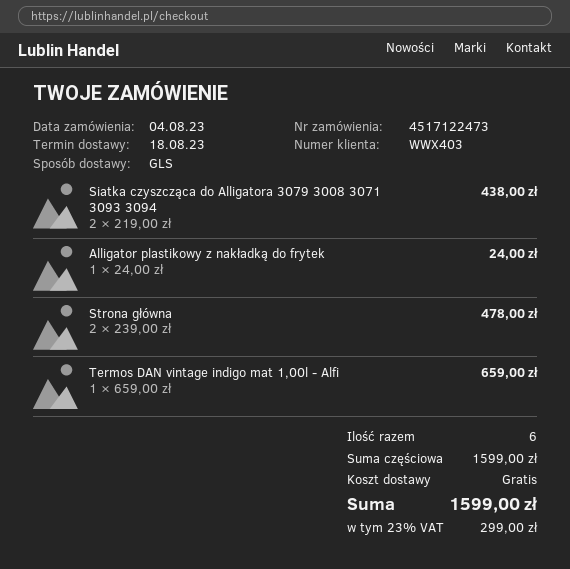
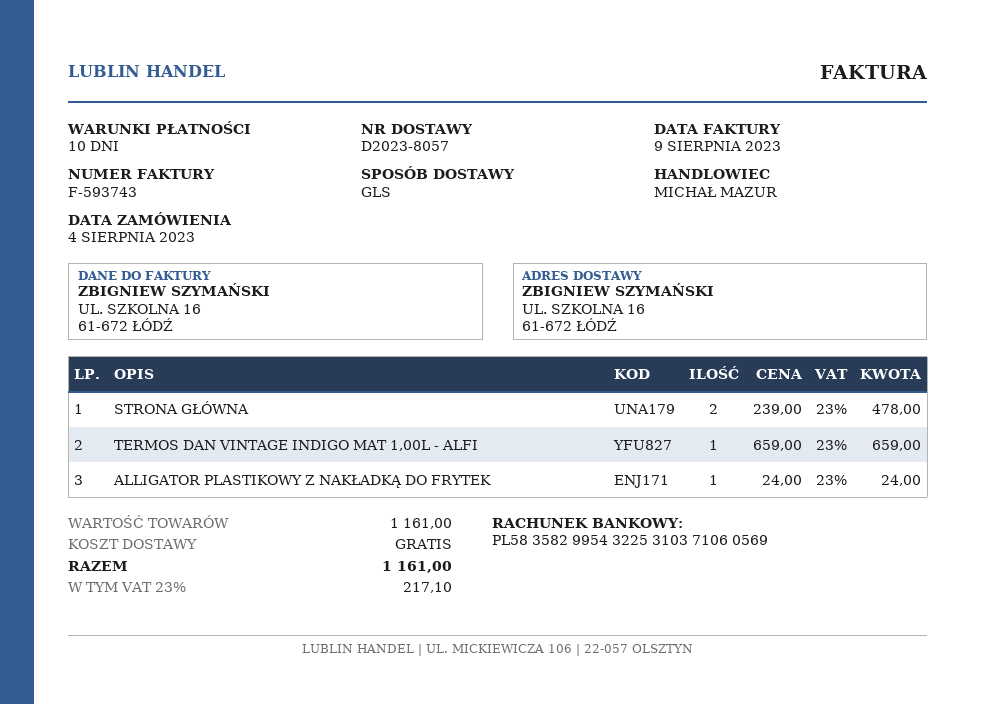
Siatka czyszcząca do Alligatora 3079 3008 3071 3093 3094: 2 x 219.00 = 438.00 -> none
subtotal: 1599.00 -> 1161.00
tax: 23% = 299.00 -> 23% = 217.10
total: 1599.00 -> 1161.00

